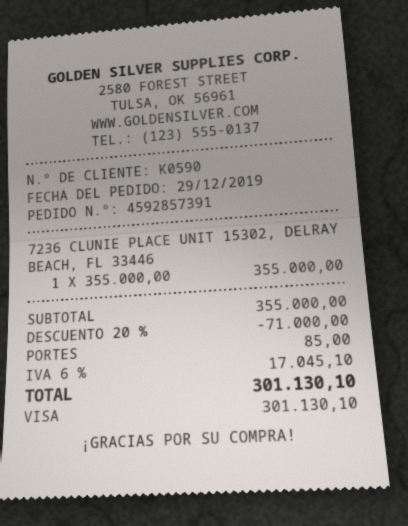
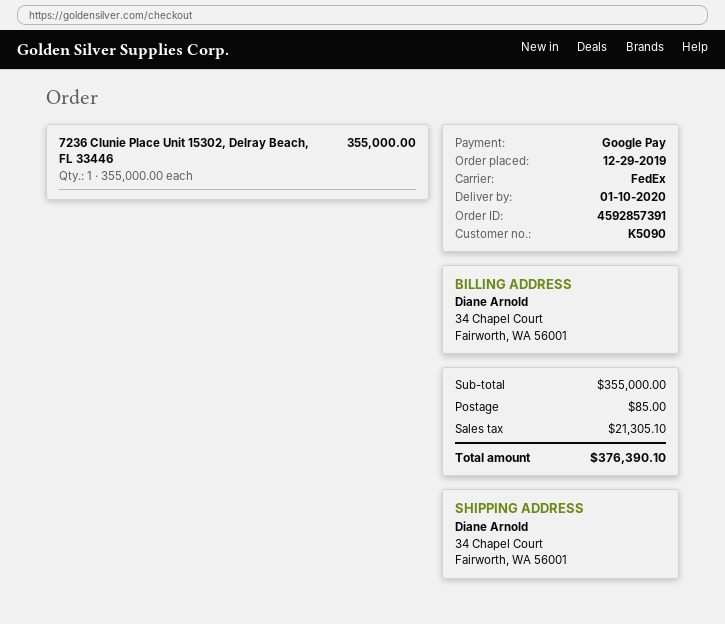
customer number: K0590 -> K5090
payment method: Visa -> Google Pay
discount: 20% = 71000.00 -> none
tax: 17045.10 -> 21305.10
total: 301130.10 -> 376390.10

